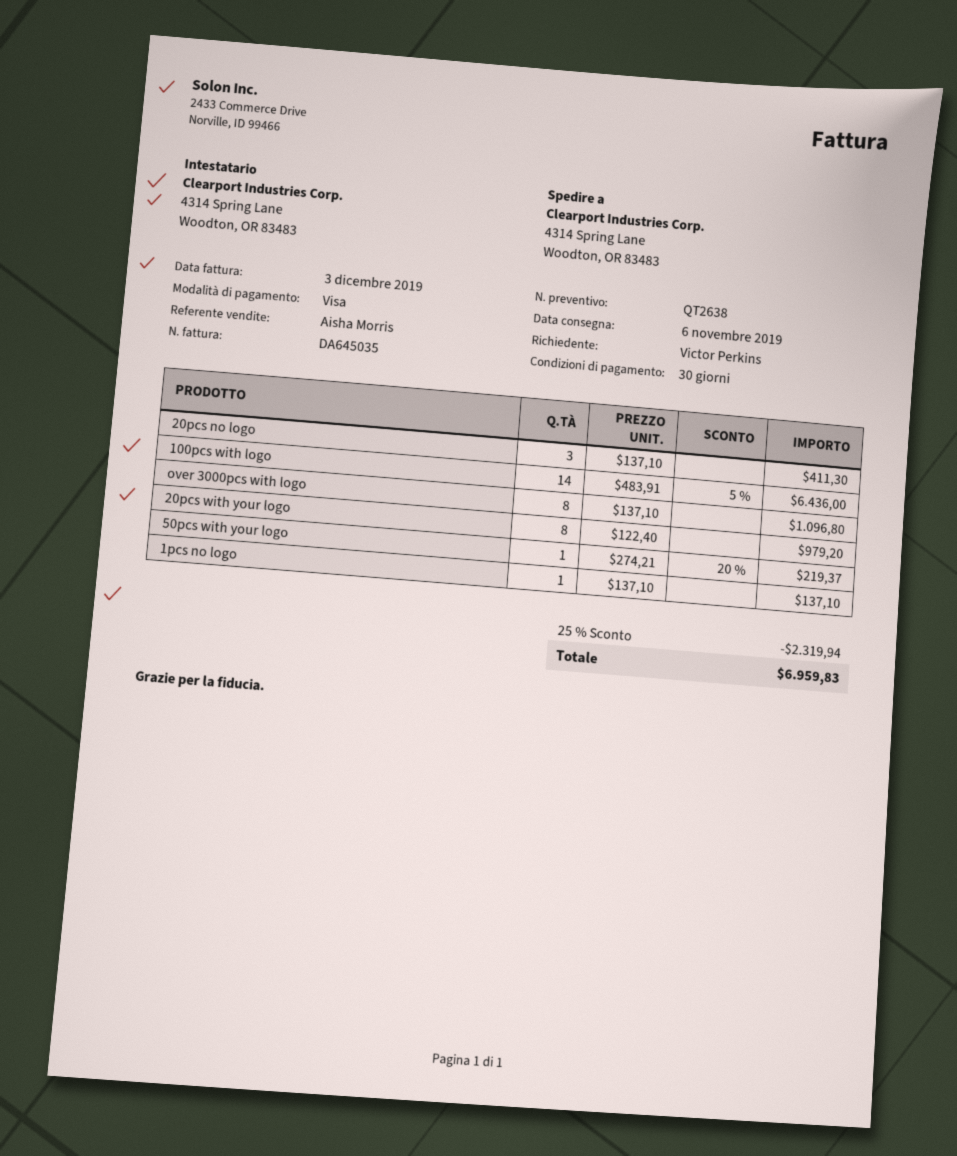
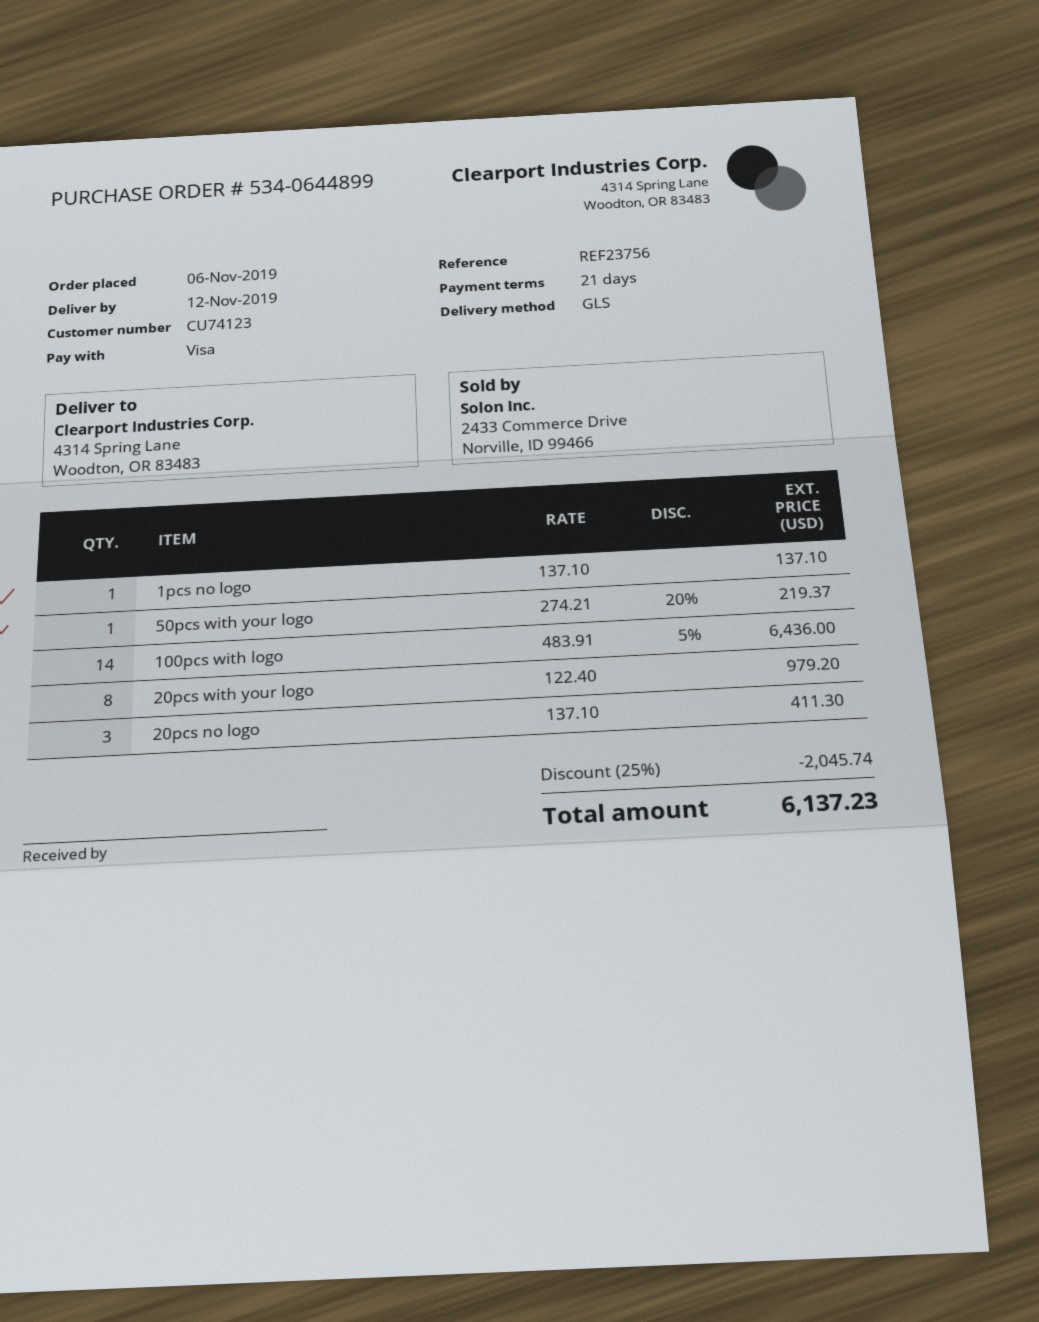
delivery date: 2019-11-06 -> 2019-11-12
payment terms: 30 days -> 21 days
over 3000pcs with logo: 8 x 137.10 = 1096.80 -> none
discount: 25% = 2319.94 -> 25% = 2045.74
total: 6959.83 -> 6137.23

